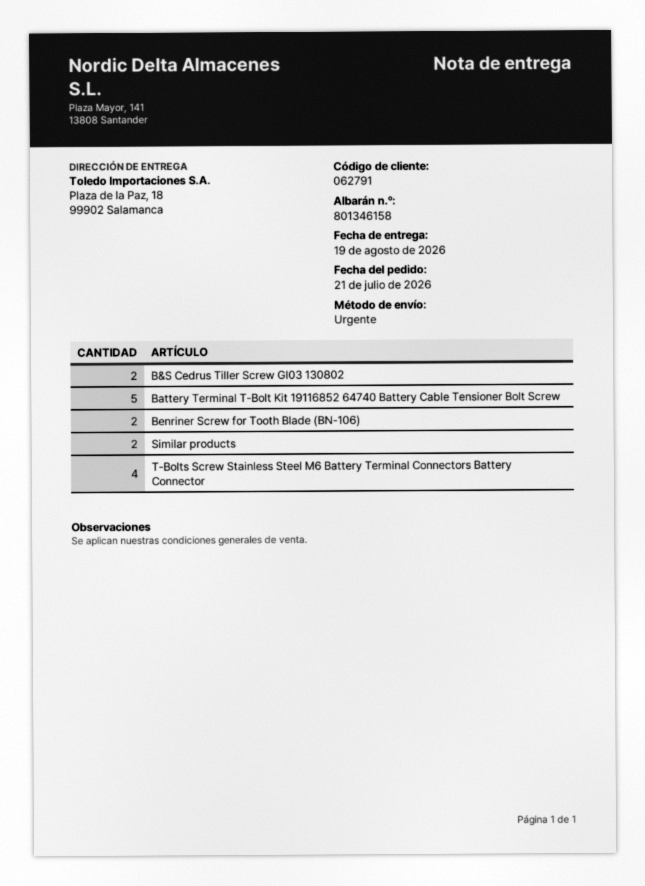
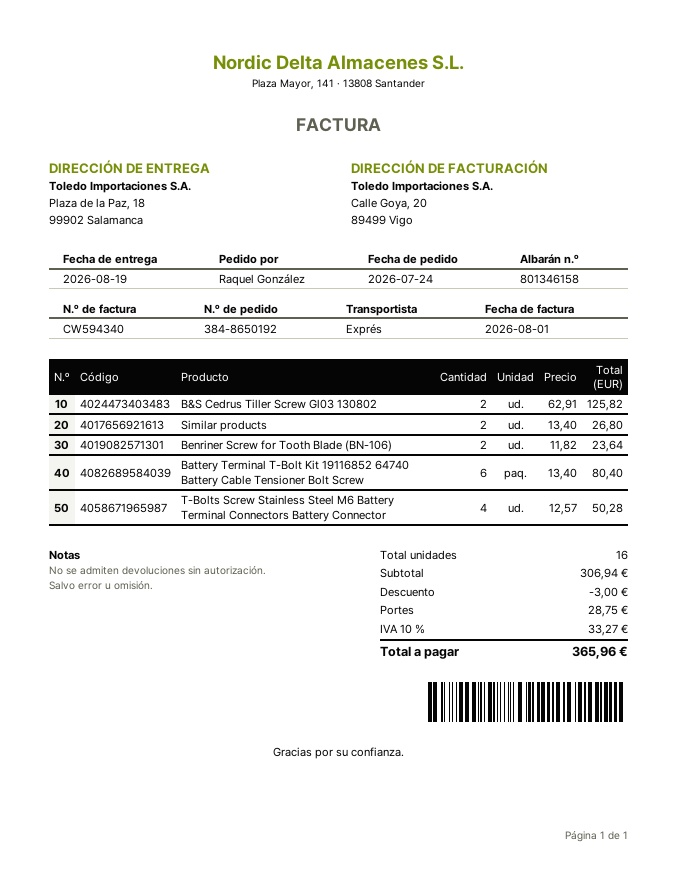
order date: 2026-07-21 -> 2026-07-24
Battery Terminal T-Bolt Kit 19116852 64740 Battery Cable Tensioner Bolt Screw: 5 -> 6

